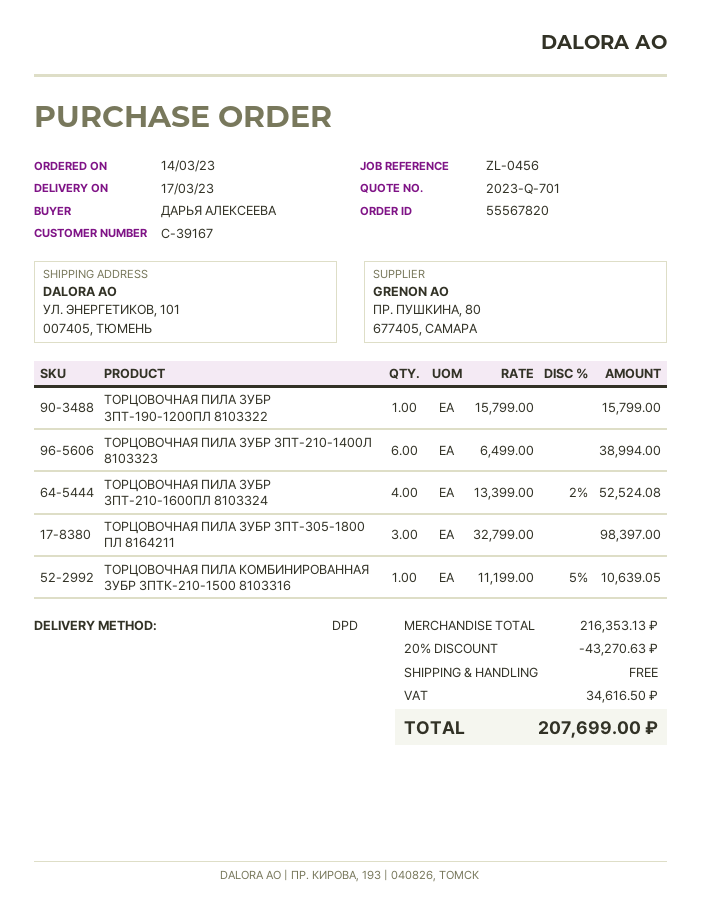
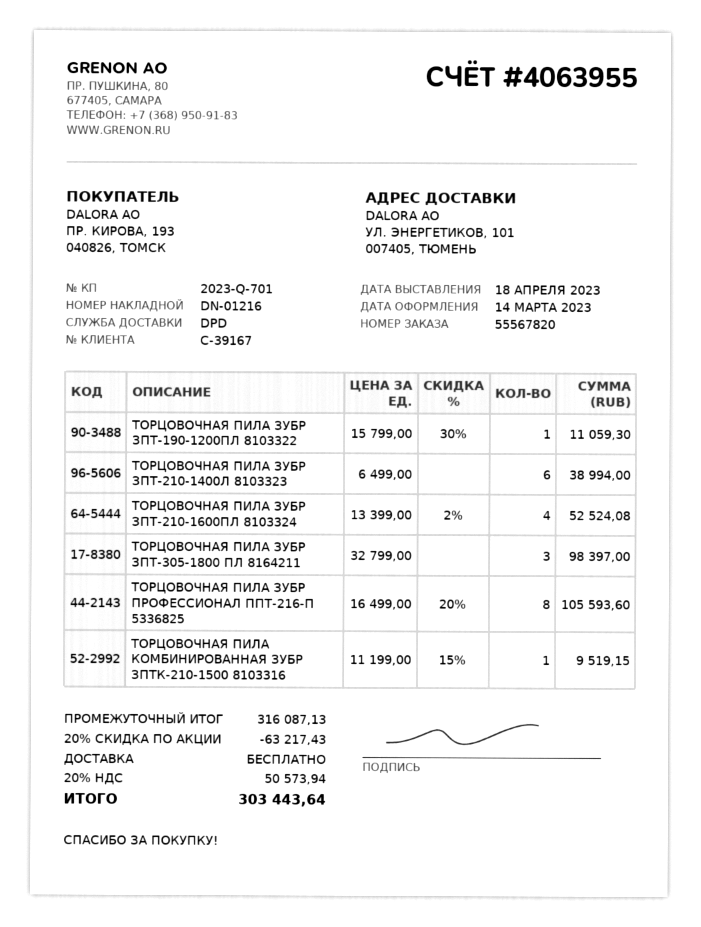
ТОРЦОВОЧНАЯ ПИЛА ЗУБР ЗПТ-190-1200ПЛ 8103322: 1 x 15799.00 = 15799.00 -> 1 x 15799.00 - 30% = 11059.30
ТОРЦОВОЧНАЯ ПИЛА КОМБИНИРОВАННАЯ ЗУБР ЗПТК-210-1500 8103316: 1 x 11199.00 - 5% = 10639.05 -> 1 x 11199.00 - 15% = 9519.15
ТОРЦОВОЧНАЯ ПИЛА ЗУБР ПРОФЕССИОНАЛ ППТ-216-П 5336825: none -> 8 x 16499.00 - 20% = 105593.60
subtotal: 216353.13 -> 316087.13
discount: 20% = 43270.63 -> 20% = 63217.43
tax: 34616.50 -> 50573.94
total: 207699.00 -> 303443.64

